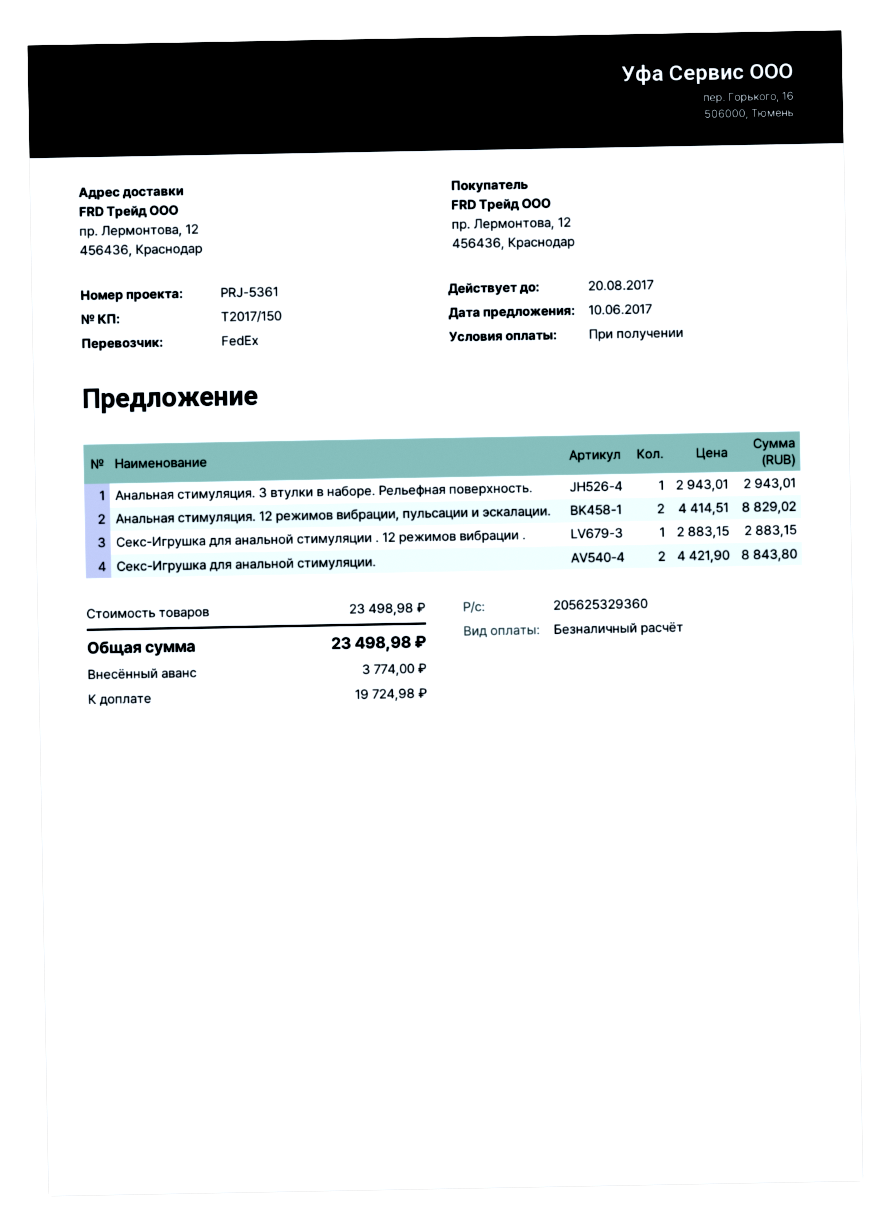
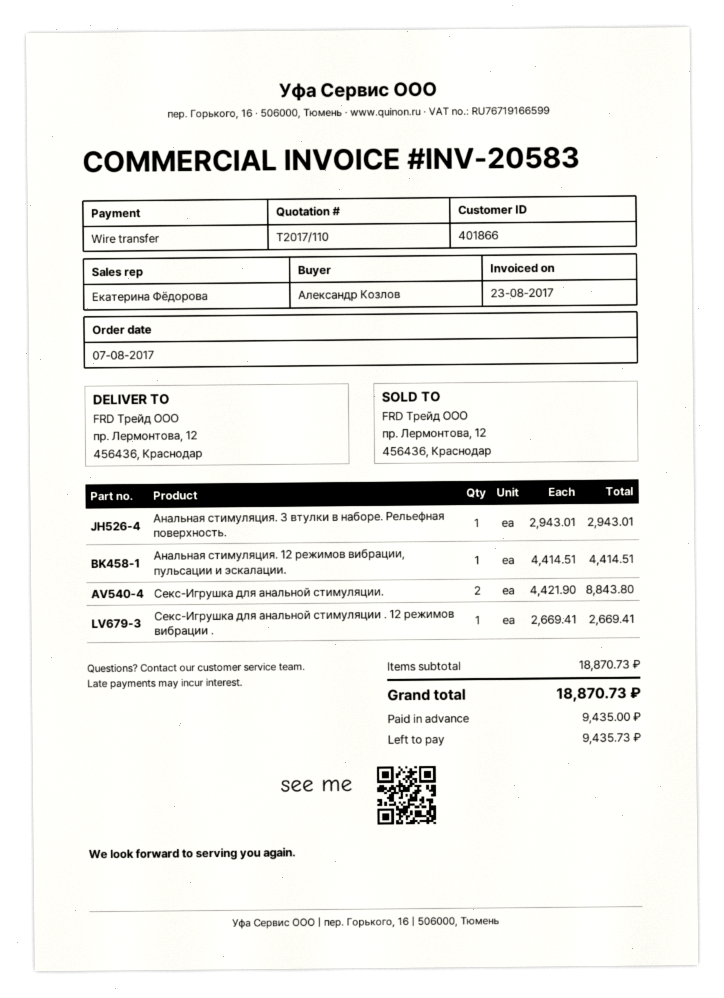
quote number: T2017/150 -> T2017/110
Анальная стимуляция. 12 режимов вибрации, пульсации и эскалации.: 2 x 4414.51 = 8829.02 -> 1 x 4414.51 = 4414.51
Секс-Игрушка для анальной стимуляции . 12 режимов вибрации .: 1 x 2883.15 = 2883.15 -> 1 x 2669.41 = 2669.41
subtotal: 23498.98 -> 18870.73
total: 23498.98 -> 18870.73
deposit: 3774.00 -> 9435.00
balance: 19724.98 -> 9435.73

